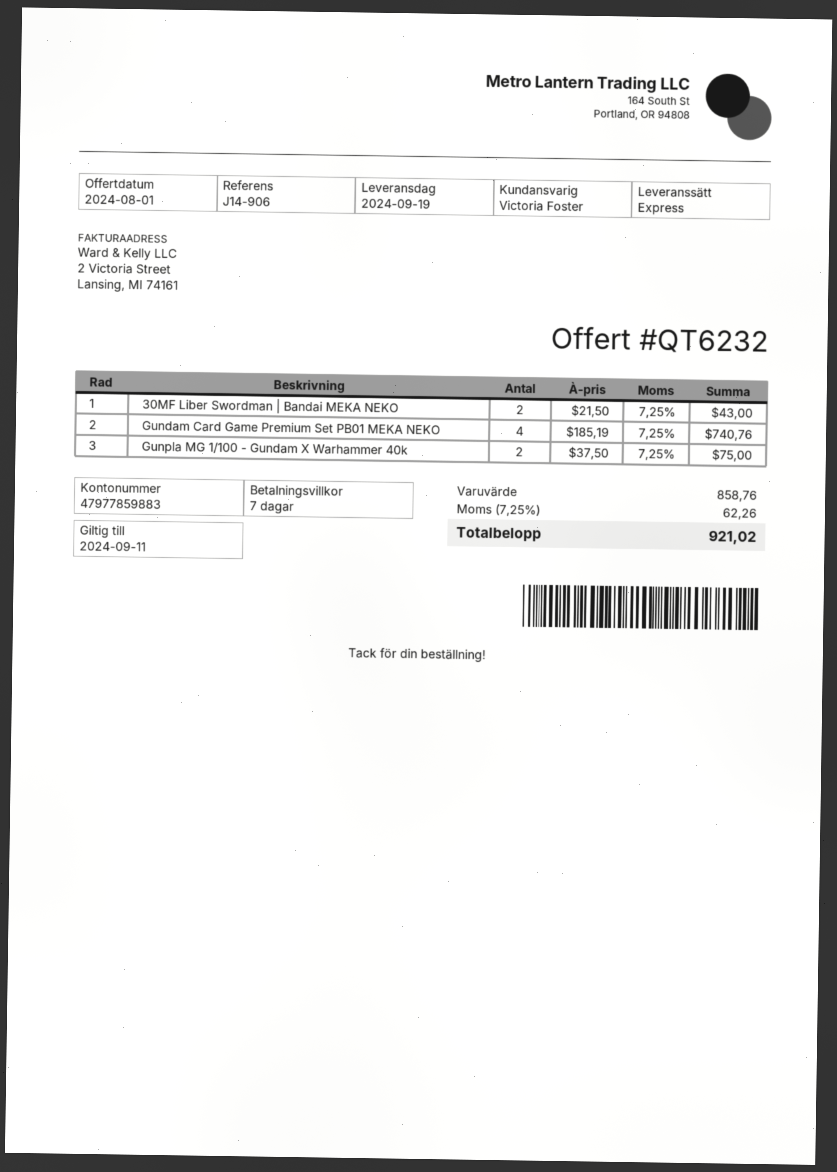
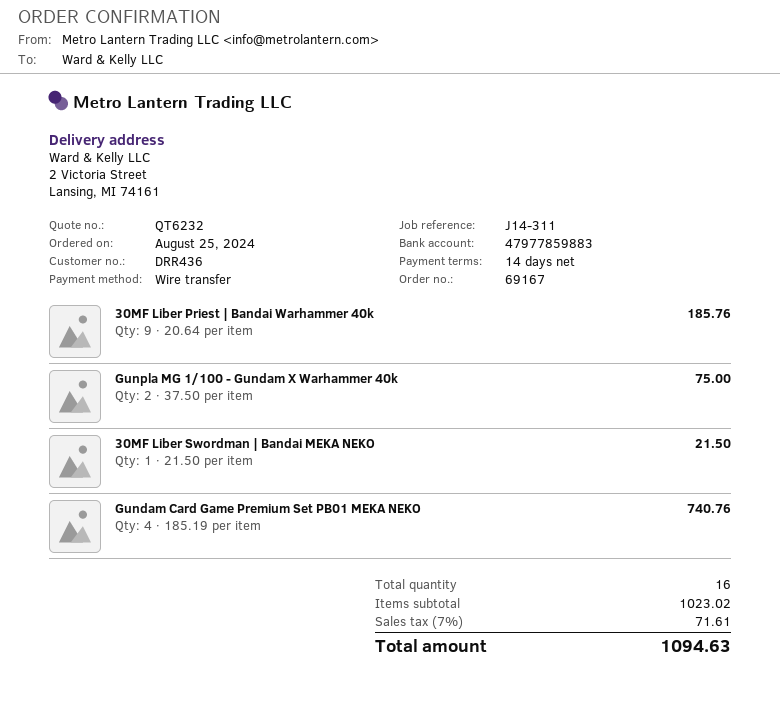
payment terms: 7 days -> 14 days
reference: J14-906 -> J14-311
30MF Liber Swordman | Bandai MEKA NEKO: 2 x 21.50 = 43.00 -> 1 x 21.50 = 21.50
30MF Liber Priest | Bandai Warhammer 40k: none -> 9 x 20.64 = 185.76
subtotal: 858.76 -> 1023.02
tax: 7.25% = 62.26 -> 7% = 71.61
total: 921.02 -> 1094.63

